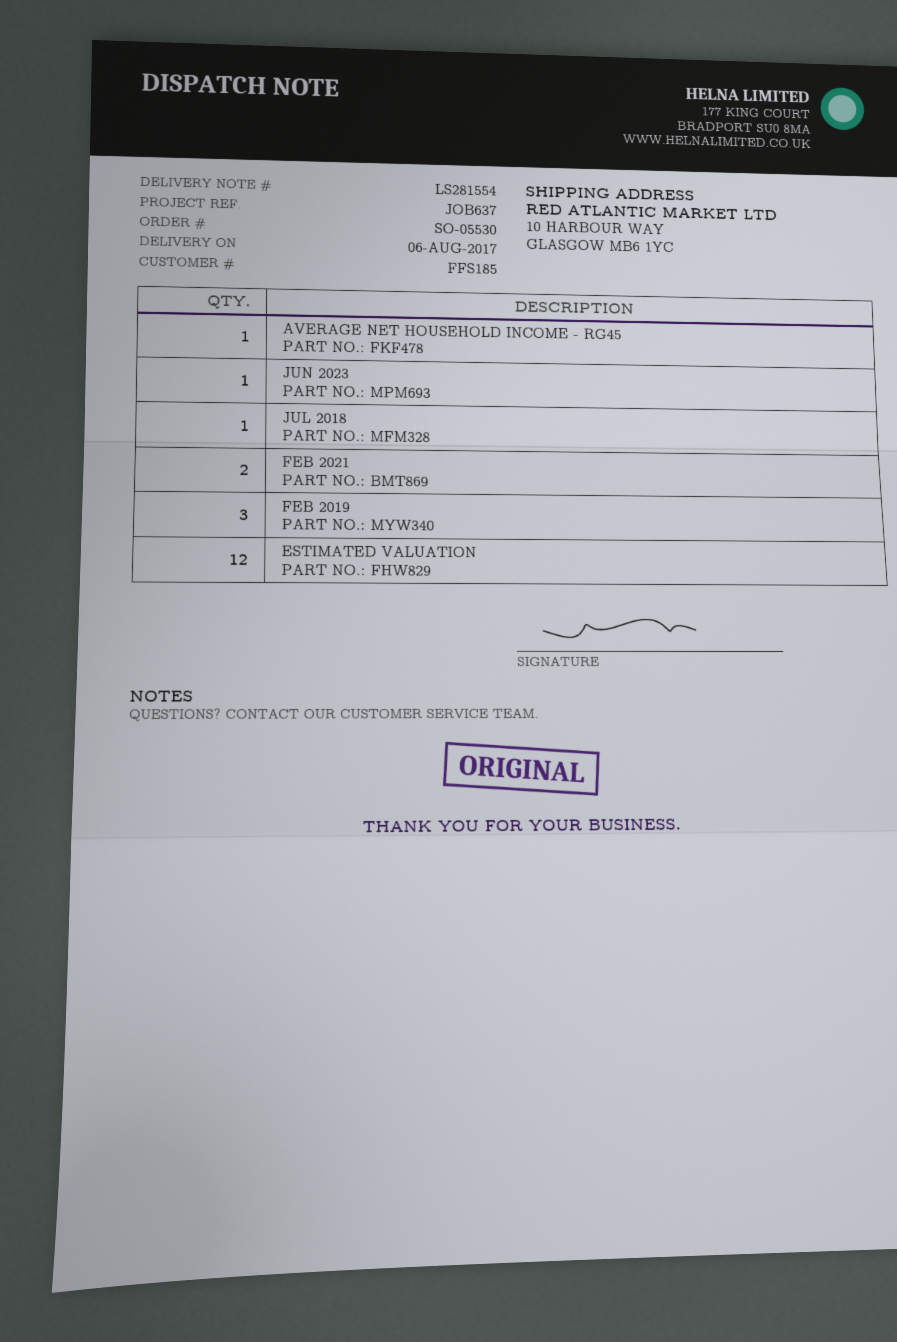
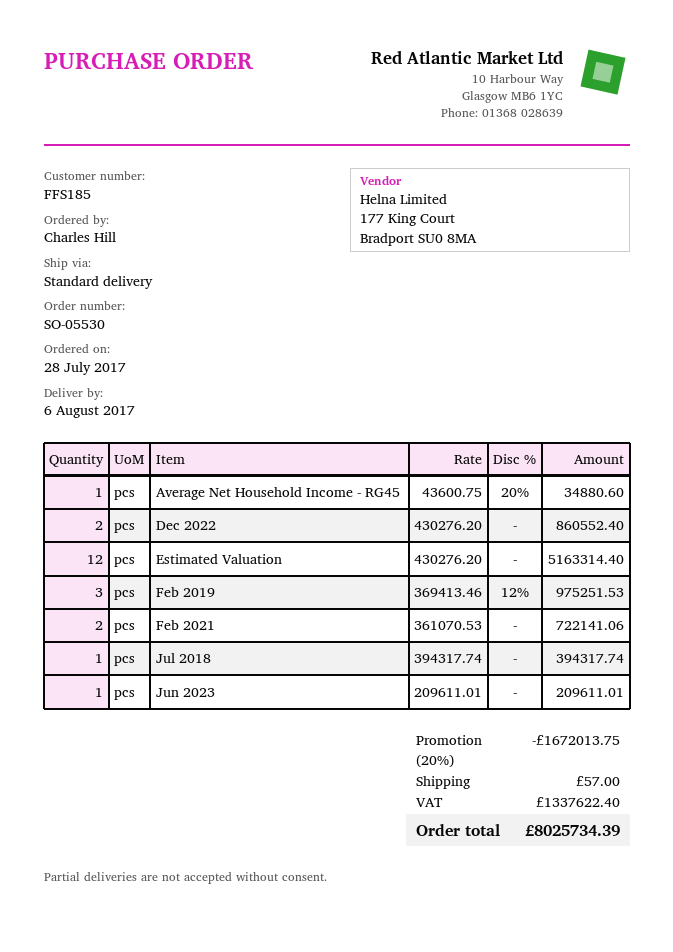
Dec 2022: none -> 2

